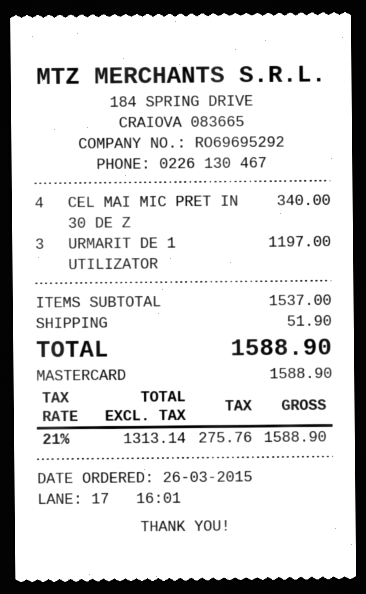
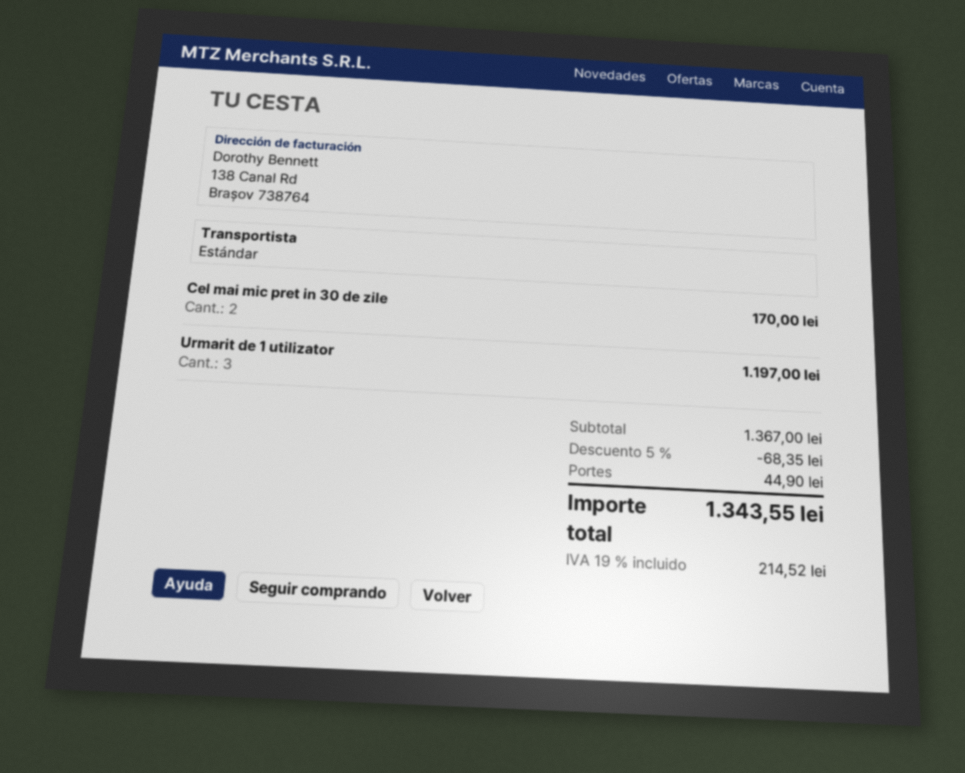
CEL MAI MIC PRET IN 30 DE Z: 4 for 340.00 -> 2 for 170.00
subtotal: 1537.00 -> 1367.00
discount: none -> 5% = 68.35
shipping: 51.90 -> 44.90
tax: 21% = 275.76 -> 19% = 214.52
total: 1588.90 -> 1343.55

